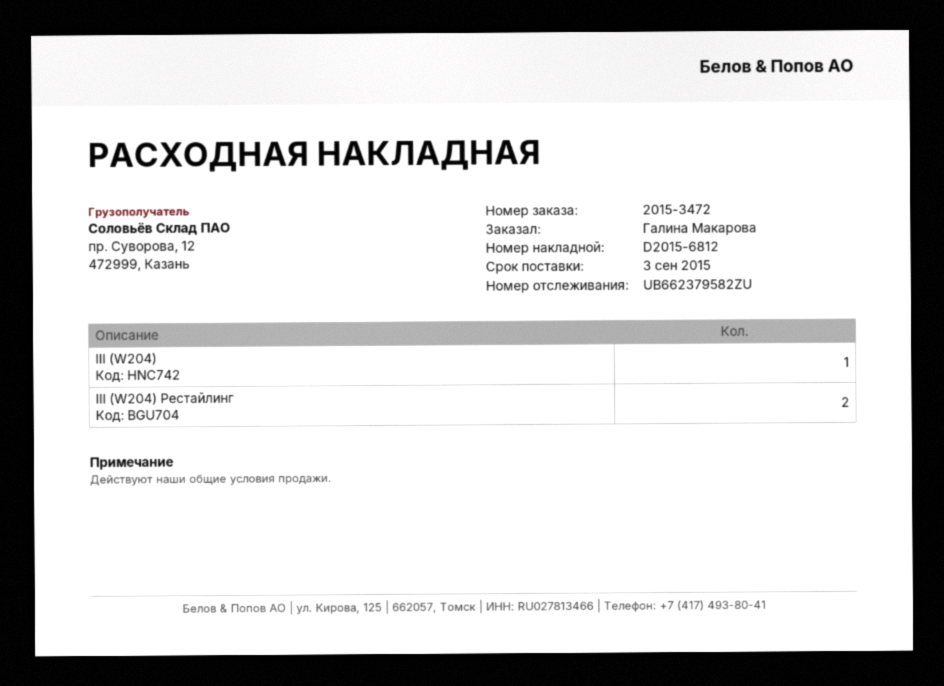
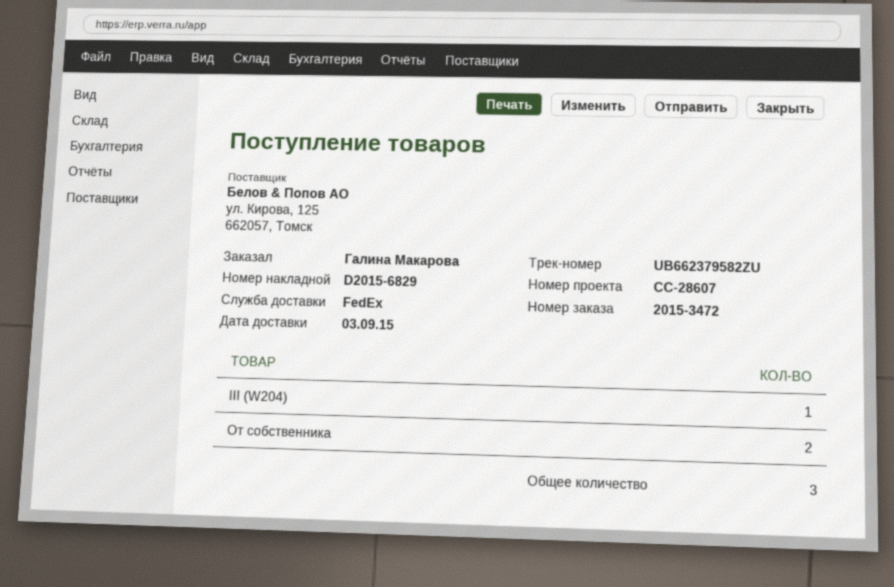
delivery note number: D2015-6812 -> D2015-6829
III (W204) Рестайлинг: 2 -> none
От собственника: none -> 2

